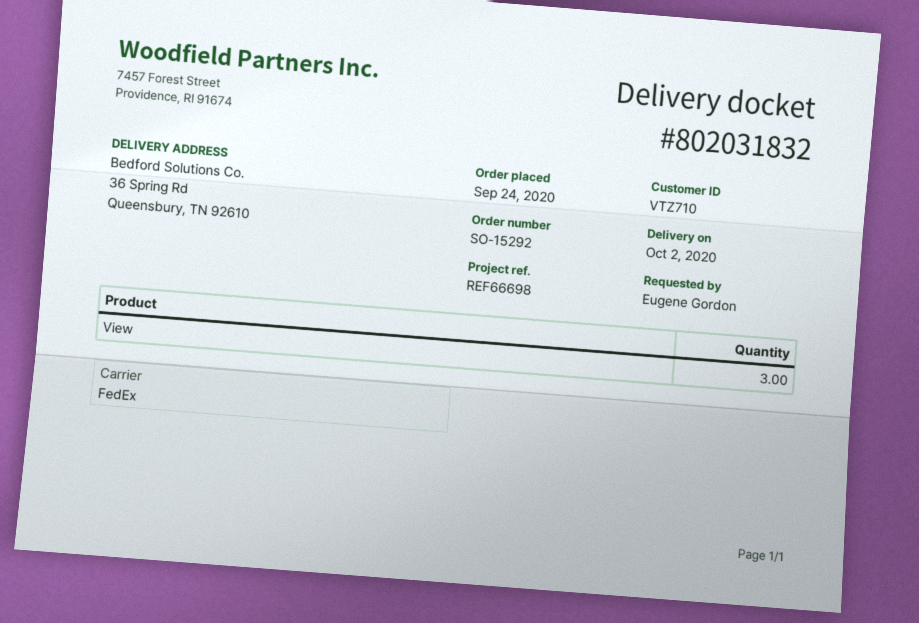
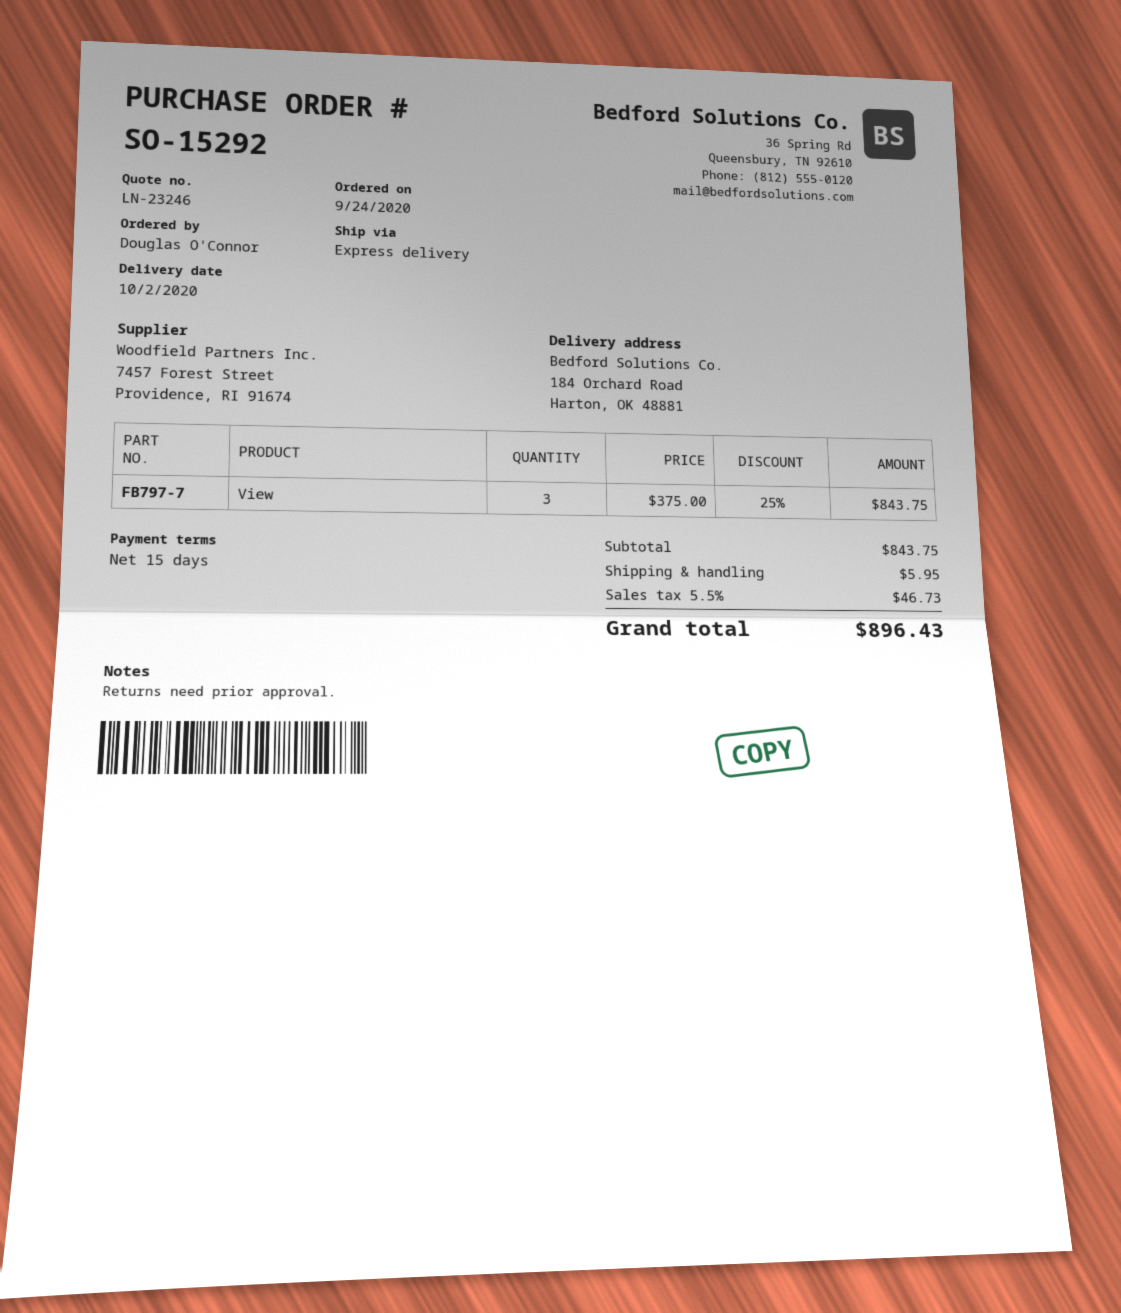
ordered by: Eugene Gordon -> Douglas O'Connor
shipping method: FedEx -> express
ship to: 36 Spring Rd, Queensbury, TN 92610 -> 184 Orchard Road, Harton, OK 48881

